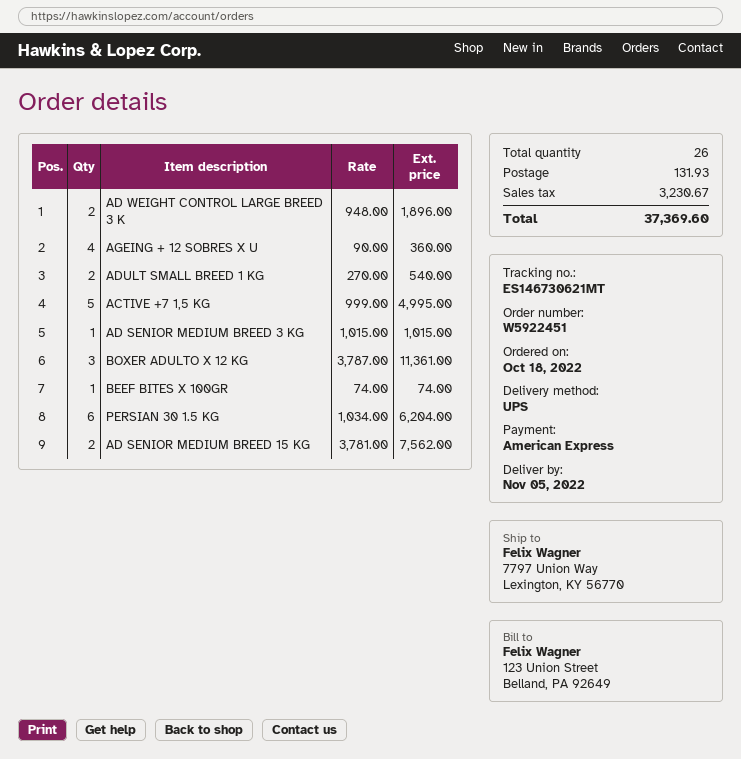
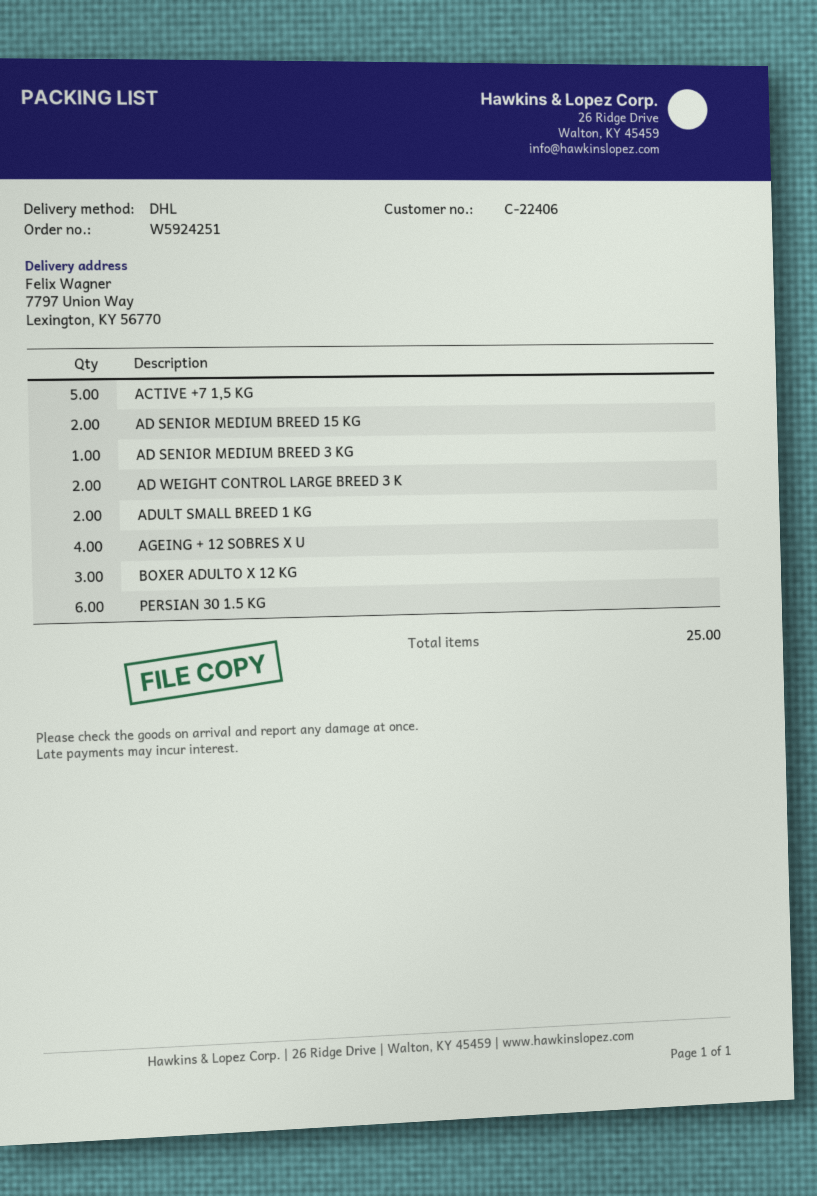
order number: W5922451 -> W5924251
shipping method: UPS -> DHL
BEEF BITES X 100GR: 1 -> none
total quantity: 26 -> 25

